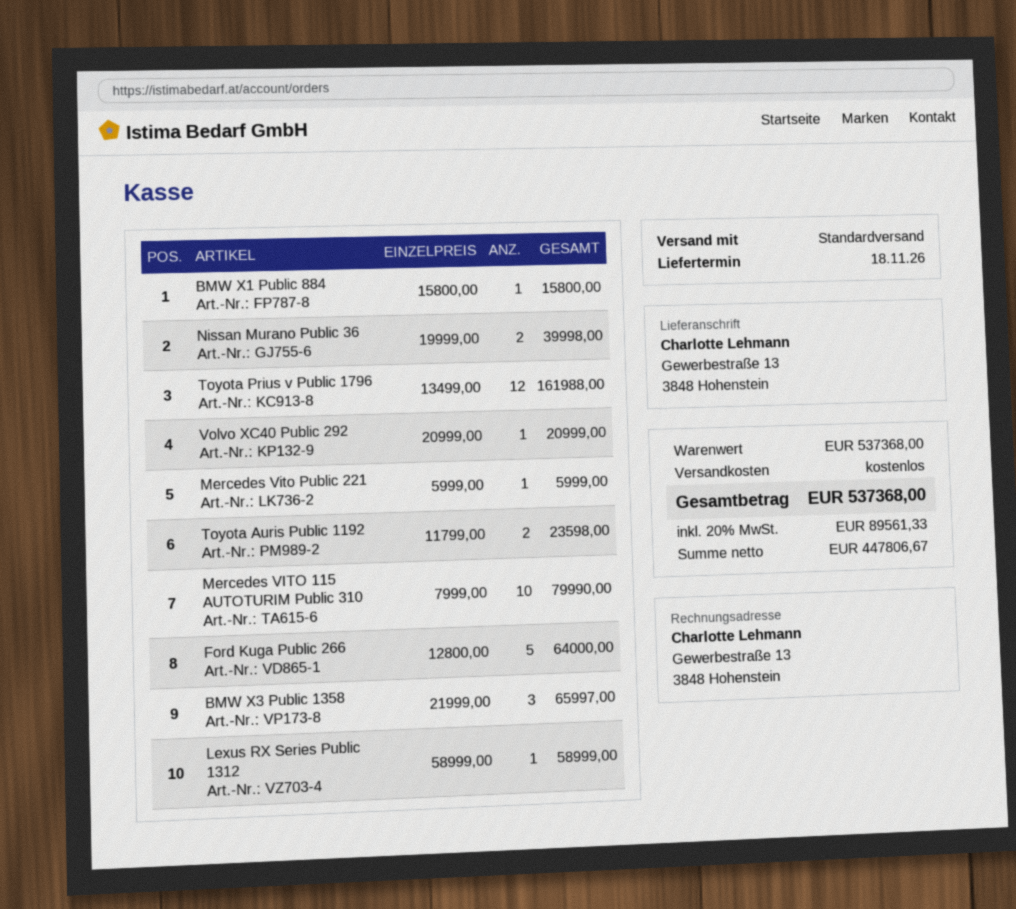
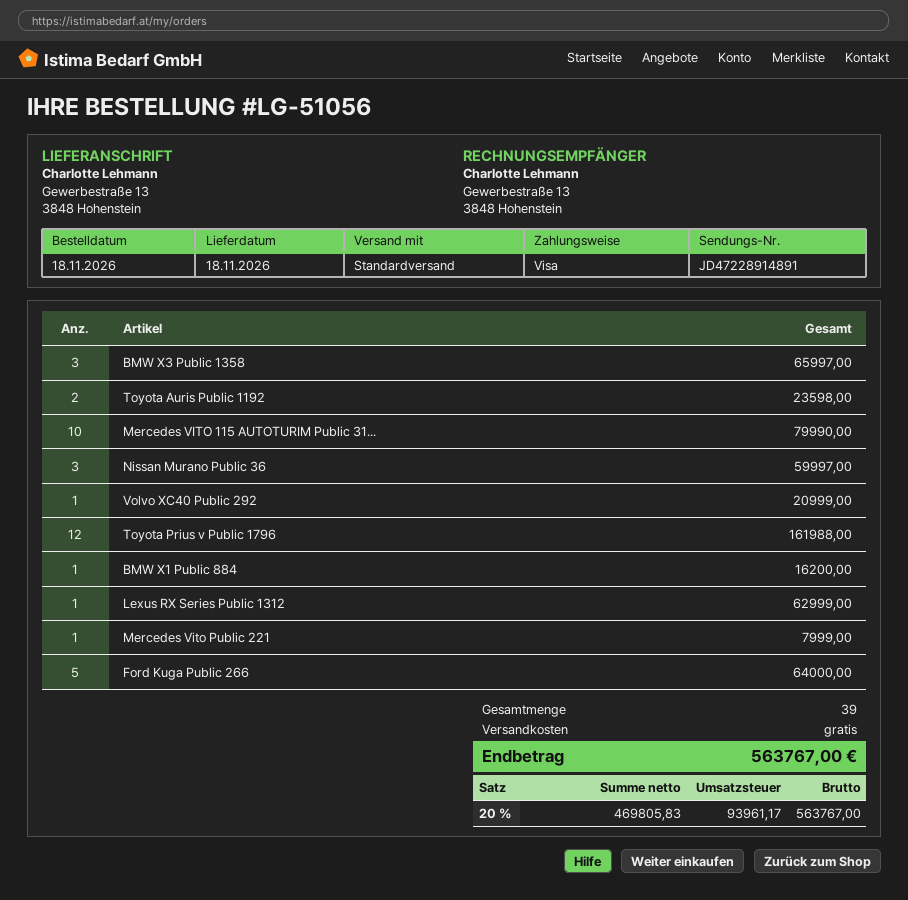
BMW X1 Public 884: 1 for 15800.00 -> 1 for 16200.00
Nissan Murano Public 36: 2 for 39998.00 -> 3 for 59997.00
Mercedes Vito Public 221: 1 for 5999.00 -> 1 for 7999.00
Lexus RX Series Public 1312: 1 for 58999.00 -> 1 for 62999.00
net: 447806.67 -> 469805.83
tax: 20% = 89561.33 -> 20% = 93961.17
total: 537368.00 -> 563767.00

